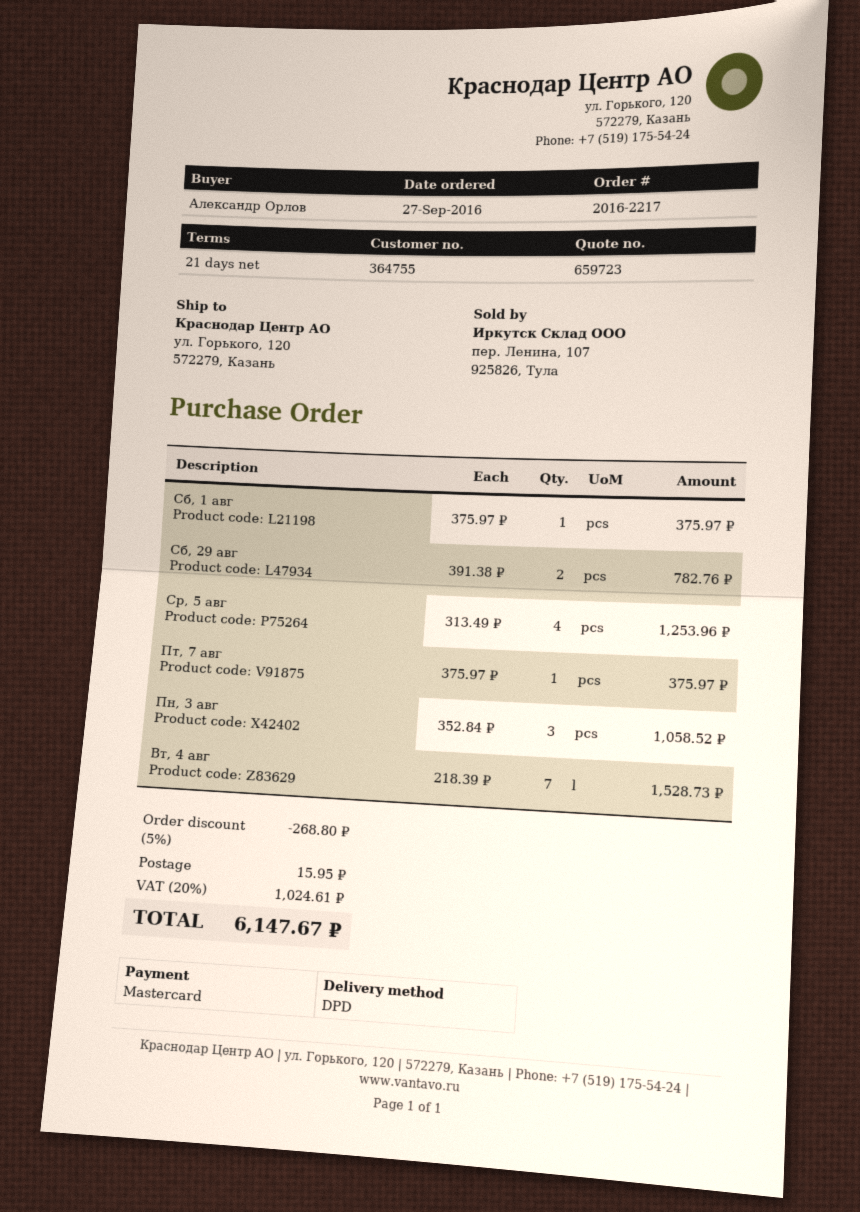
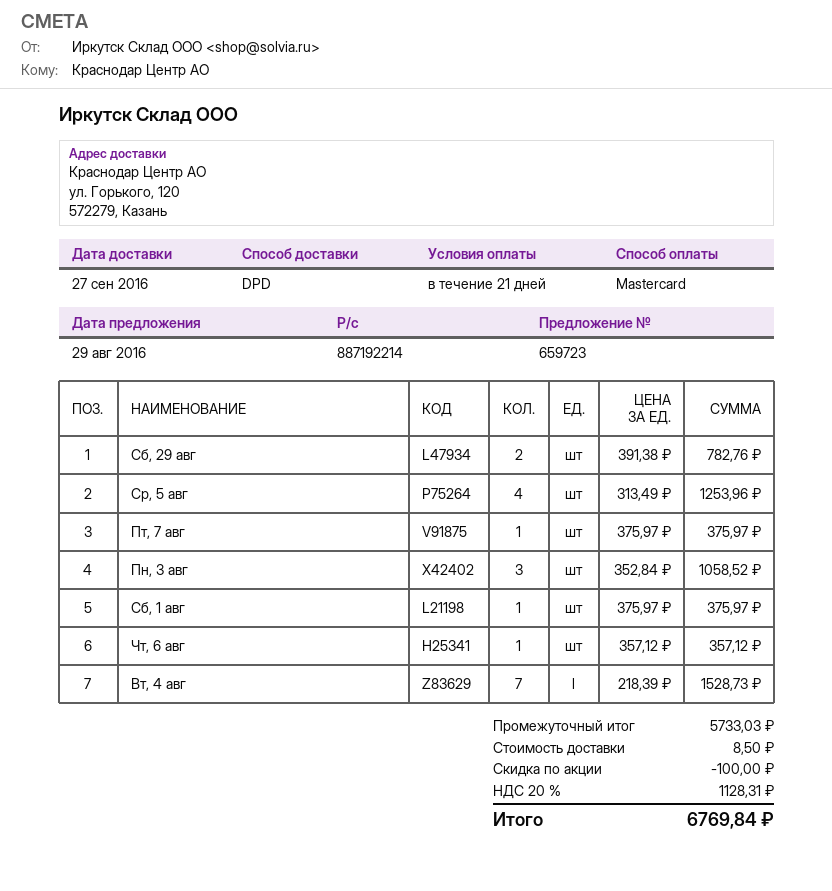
Чт, 6 авг: none -> 1 x 357.12 = 357.12
discount: 268.80 -> 100.00
shipping: 15.95 -> 8.50
tax: 20% = 1024.61 -> 20% = 1128.31
total: 6147.67 -> 6769.84

